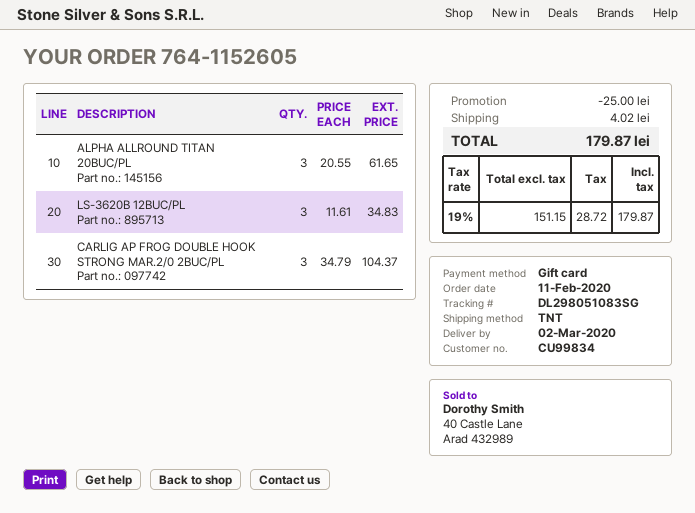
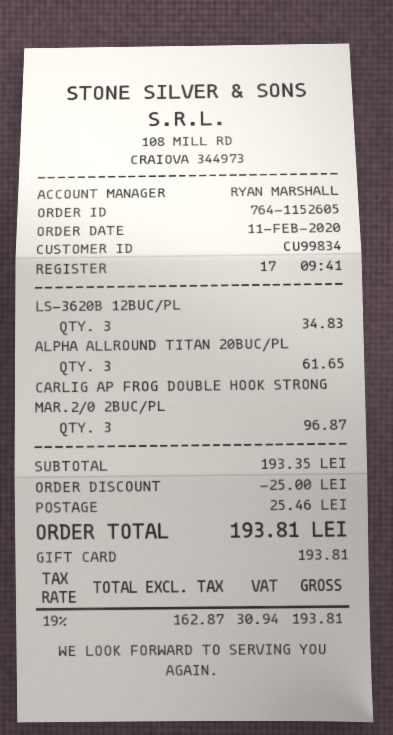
CARLIG AP FROG DOUBLE HOOK STRONG MAR.2/0 2BUC/PL: 3 for 104.37 -> 3 for 96.87
shipping: 4.02 -> 25.46
net: 151.15 -> 162.87
tax: 19% = 28.72 -> 19% = 30.94
total: 179.87 -> 193.81

